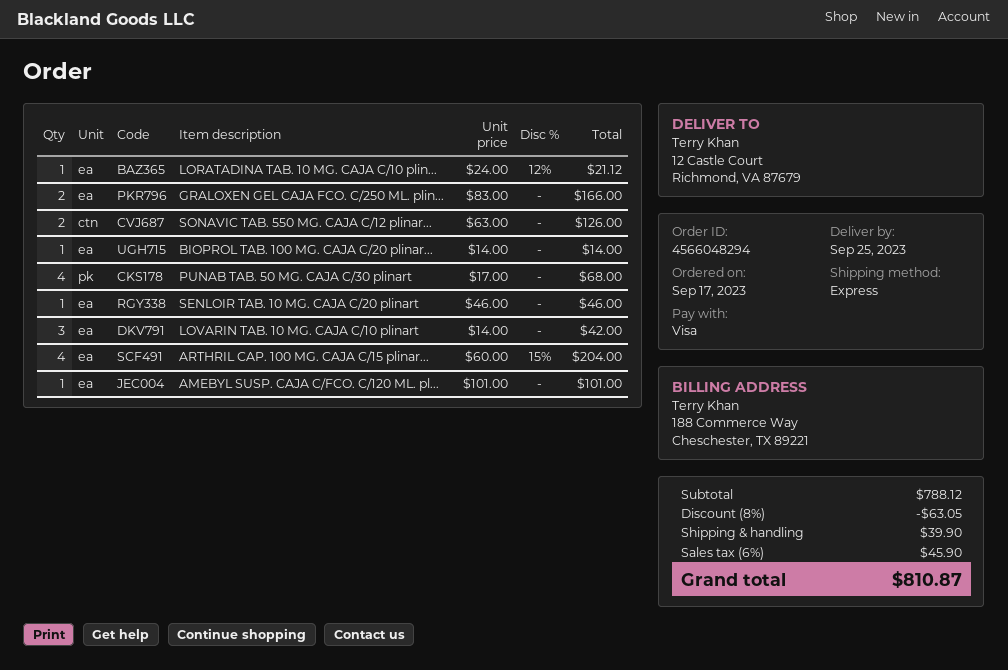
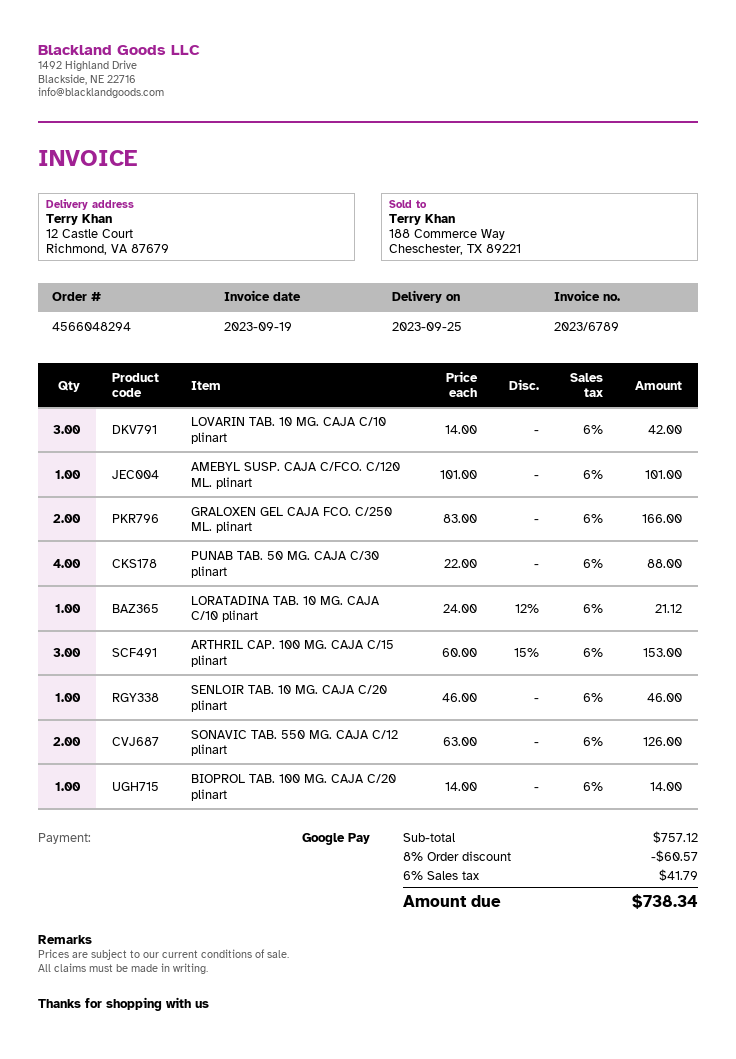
payment method: Visa -> Google Pay
PUNAB TAB. 50 MG. CAJA C/30 plinart: 4 x 17.00 = 68.00 -> 4 x 22.00 = 88.00
ARTHRIL CAP. 100 MG. CAJA C/15 plinar...: 4 x 60.00 - 15% = 204.00 -> 3 x 60.00 - 15% = 153.00
subtotal: 788.12 -> 757.12
discount: 8% = 63.05 -> 8% = 60.57
shipping: 39.90 -> none
tax: 6% = 45.90 -> 6% = 41.79
total: 810.87 -> 738.34

